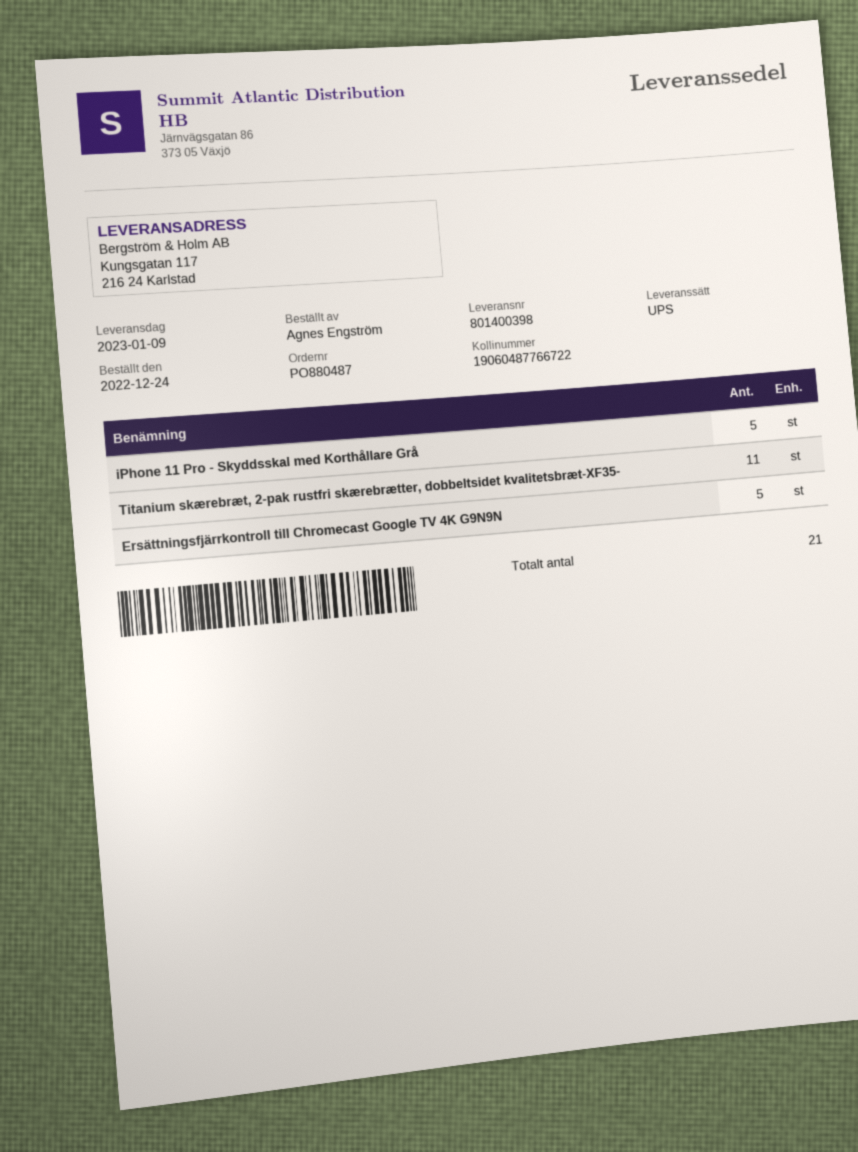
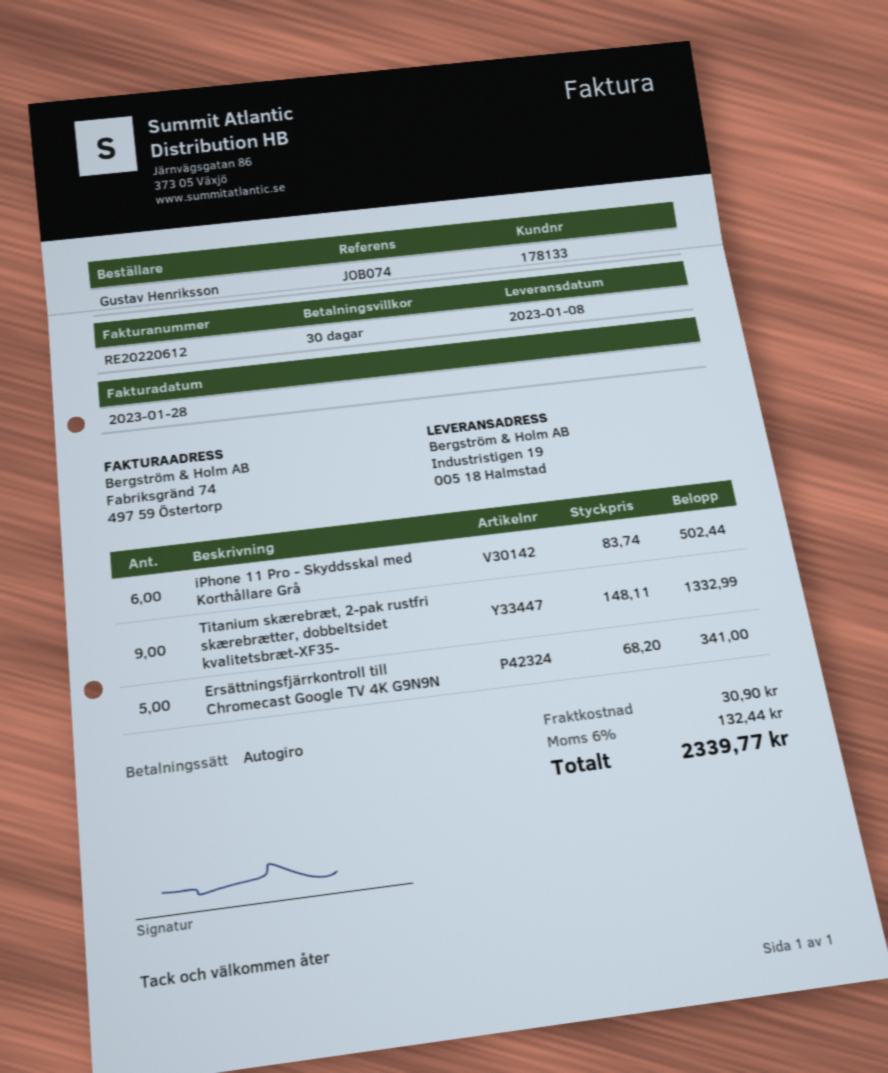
delivery date: 2023-01-09 -> 2023-01-08
ordered by: Agnes Engström -> Gustav Henriksson
ship to: Kungsgatan 117, 216 24 Karlstad -> Industristigen 19, 005 18 Halmstad
iPhone 11 Pro - Skyddsskal med Korthållare Grå: 5 -> 6
Titanium skærebræt, 2-pak rustfri skærebrætter, dobbeltsidet kvalitetsbræt-XF35-: 11 -> 9

